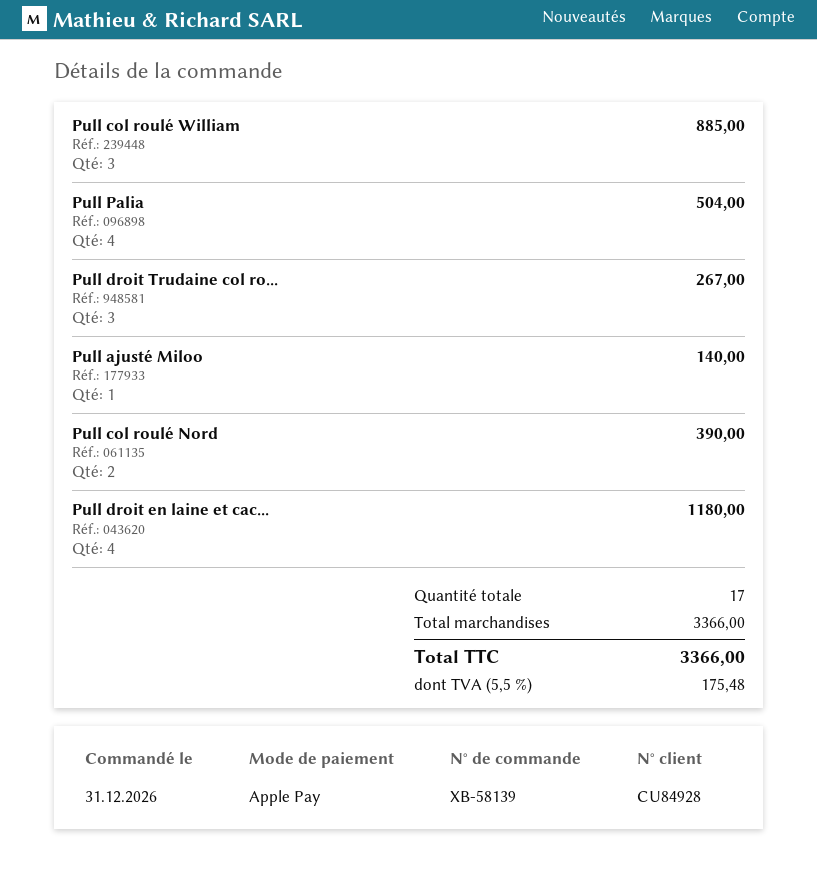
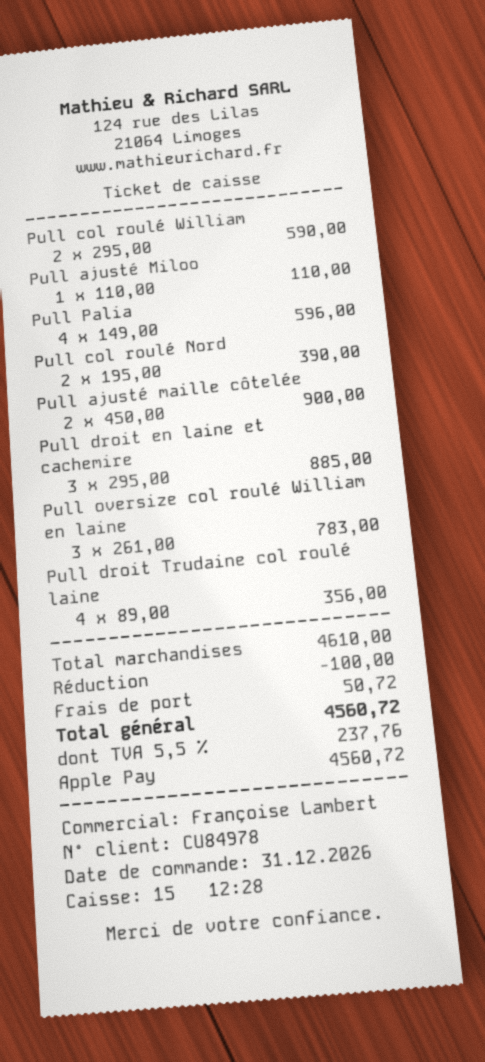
customer number: CU84928 -> CU84978
Pull col roulé William: 3 for 885.00 -> 2 for 590.00
Pull Palia: 4 for 504.00 -> 4 for 596.00
Pull droit Trudaine col ro...: 3 for 267.00 -> 4 for 356.00
Pull ajusté Miloo: 1 for 140.00 -> 1 for 110.00
Pull droit en laine et cac...: 4 for 1180.00 -> 3 for 885.00
Pull ajusté maille côtelée: none -> 2 for 900.00
Pull oversize col roulé William en laine: none -> 3 for 783.00
subtotal: 3366.00 -> 4610.00
discount: none -> 100.00
shipping: none -> 50.72
tax: 5.5% = 175.48 -> 5.5% = 237.76
total: 3366.00 -> 4560.72

